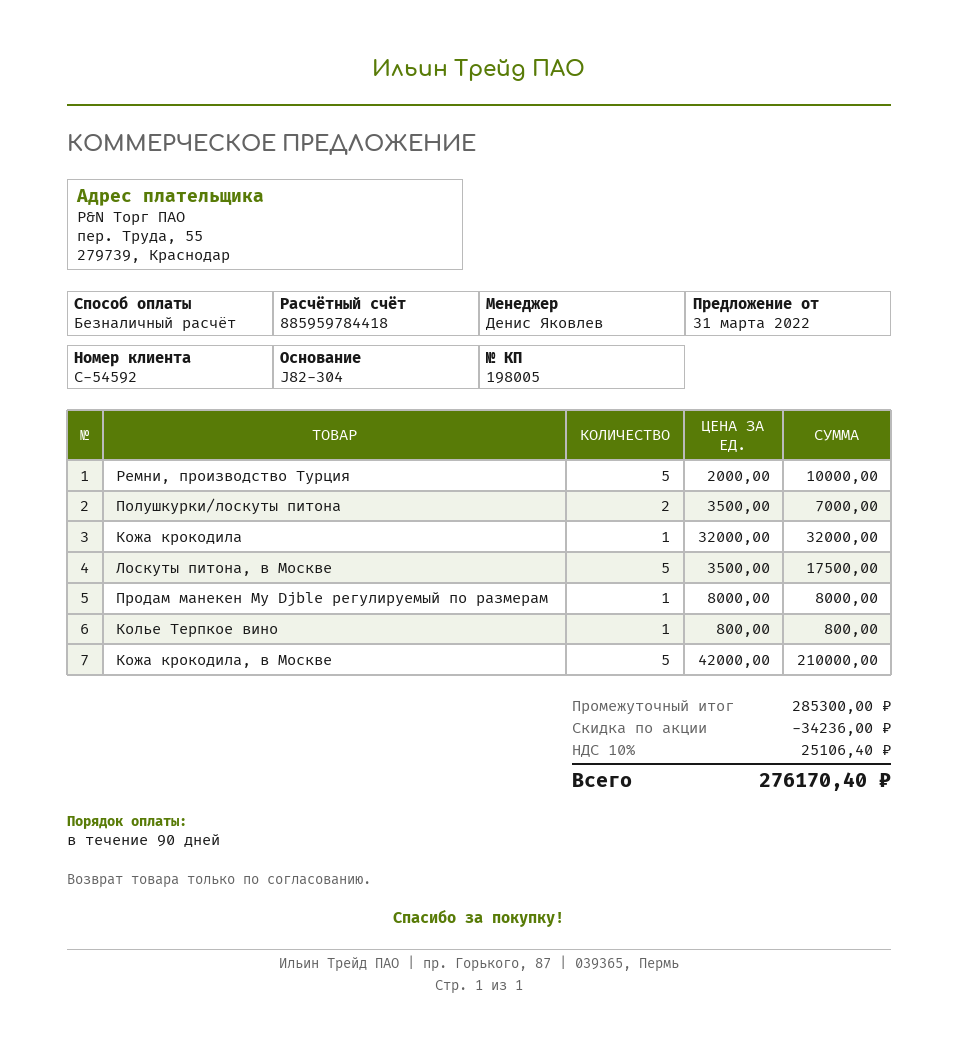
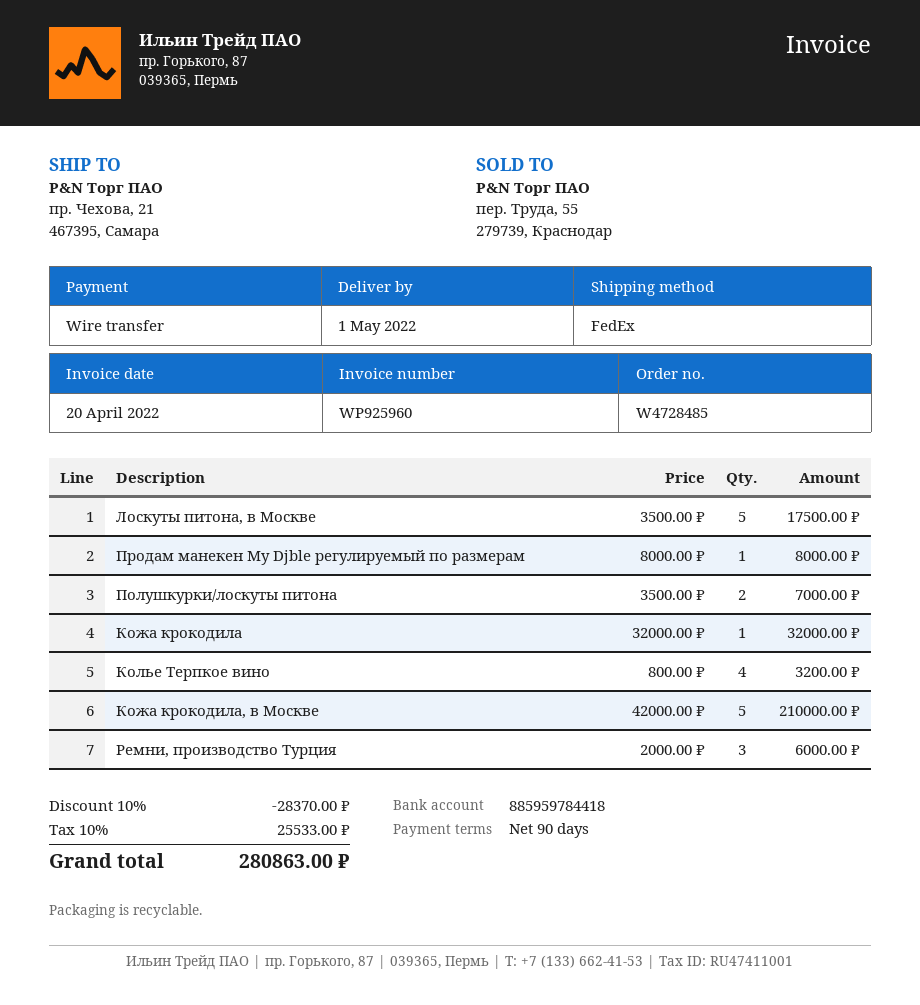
Ремни, производство Турция: 5 x 2000.00 = 10000.00 -> 3 x 2000.00 = 6000.00
Колье Терпкое вино: 1 x 800.00 = 800.00 -> 4 x 800.00 = 3200.00
discount: 34236.00 -> 28370.00
tax: 10% = 25106.40 -> 10% = 25533.00
total: 276170.40 -> 280863.00

